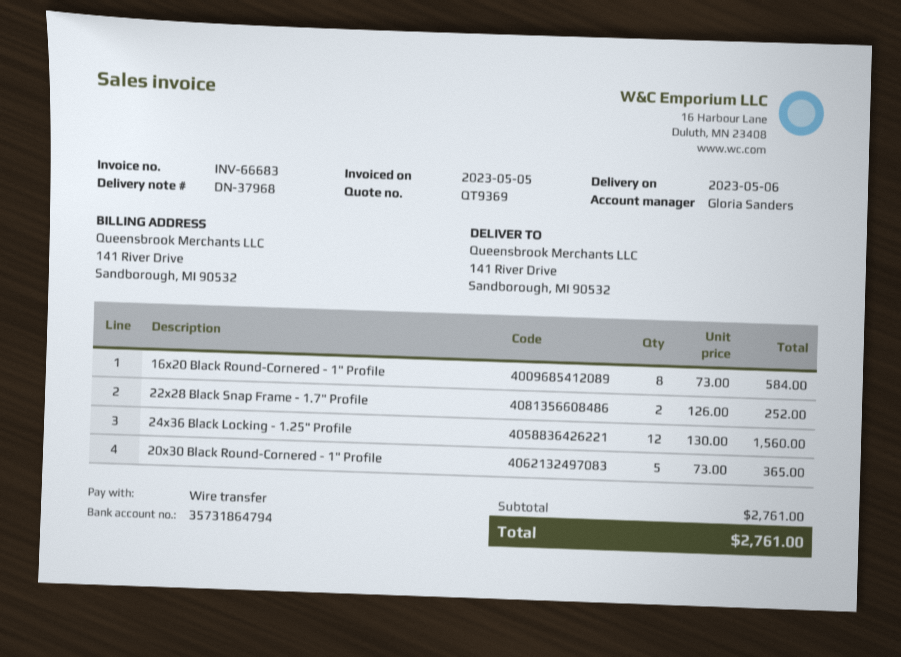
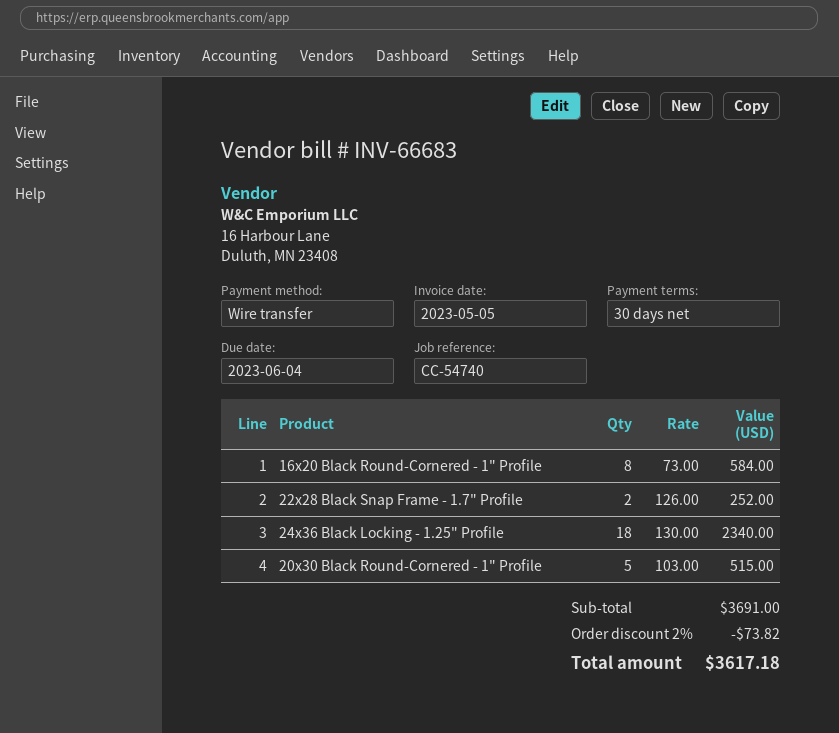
24x36 Black Locking - 1.25" Profile: 12 x 130.00 = 1560.00 -> 18 x 130.00 = 2340.00
20x30 Black Round-Cornered - 1" Profile: 5 x 73.00 = 365.00 -> 5 x 103.00 = 515.00
subtotal: 2761.00 -> 3691.00
discount: none -> 2% = 73.82
total: 2761.00 -> 3617.18

